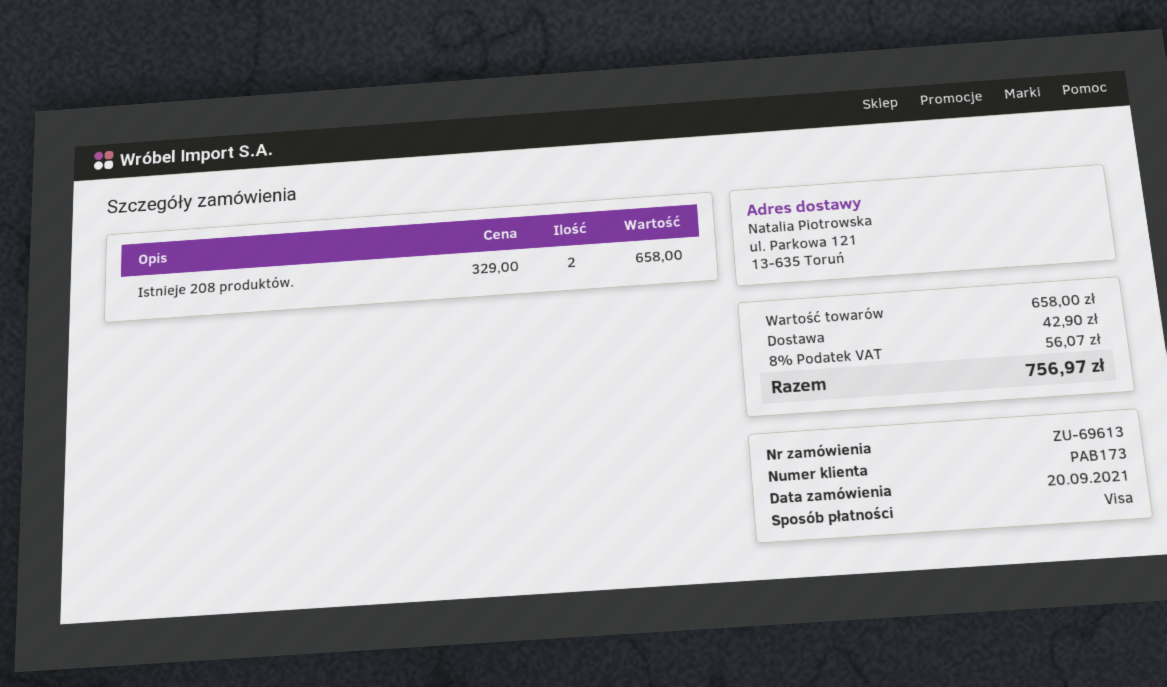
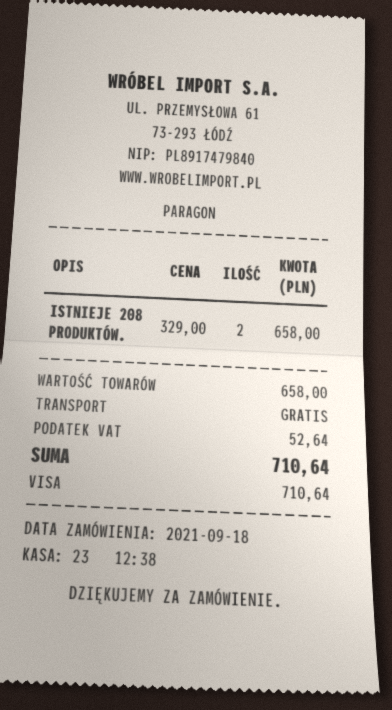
order date: 2021-09-20 -> 2021-09-18
shipping: 42.90 -> 0.00
tax: 56.07 -> 52.64
total: 756.97 -> 710.64

